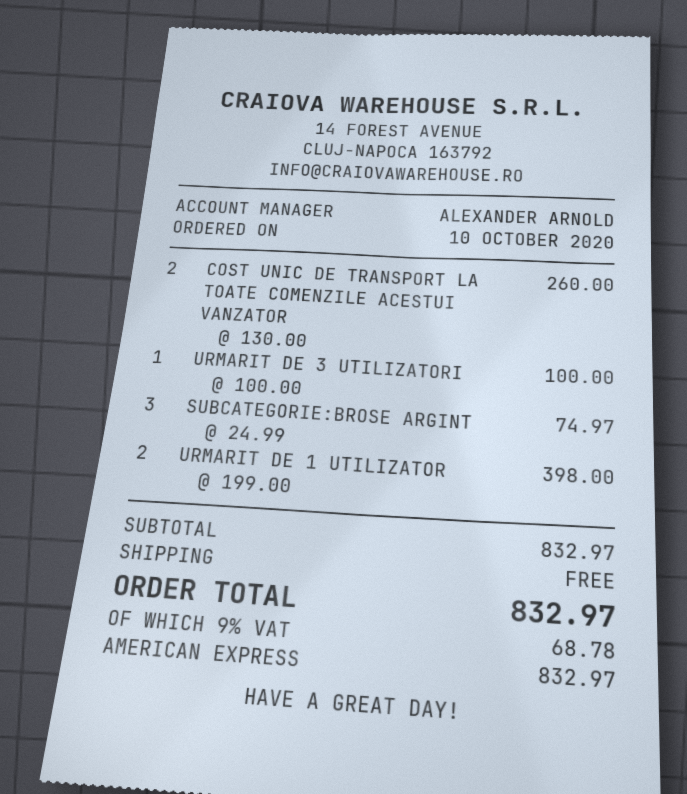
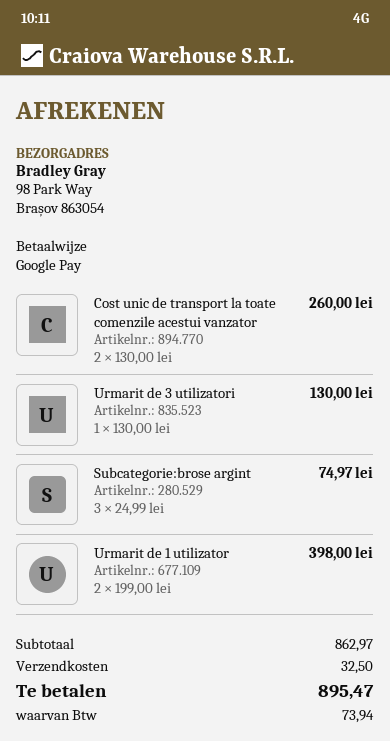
payment method: American Express -> Google Pay
URMARIT DE 3 UTILIZATORI: 1 x 100.00 = 100.00 -> 1 x 130.00 = 130.00
subtotal: 832.97 -> 862.97
shipping: 0.00 -> 32.50
tax: 68.78 -> 73.94
total: 832.97 -> 895.47

